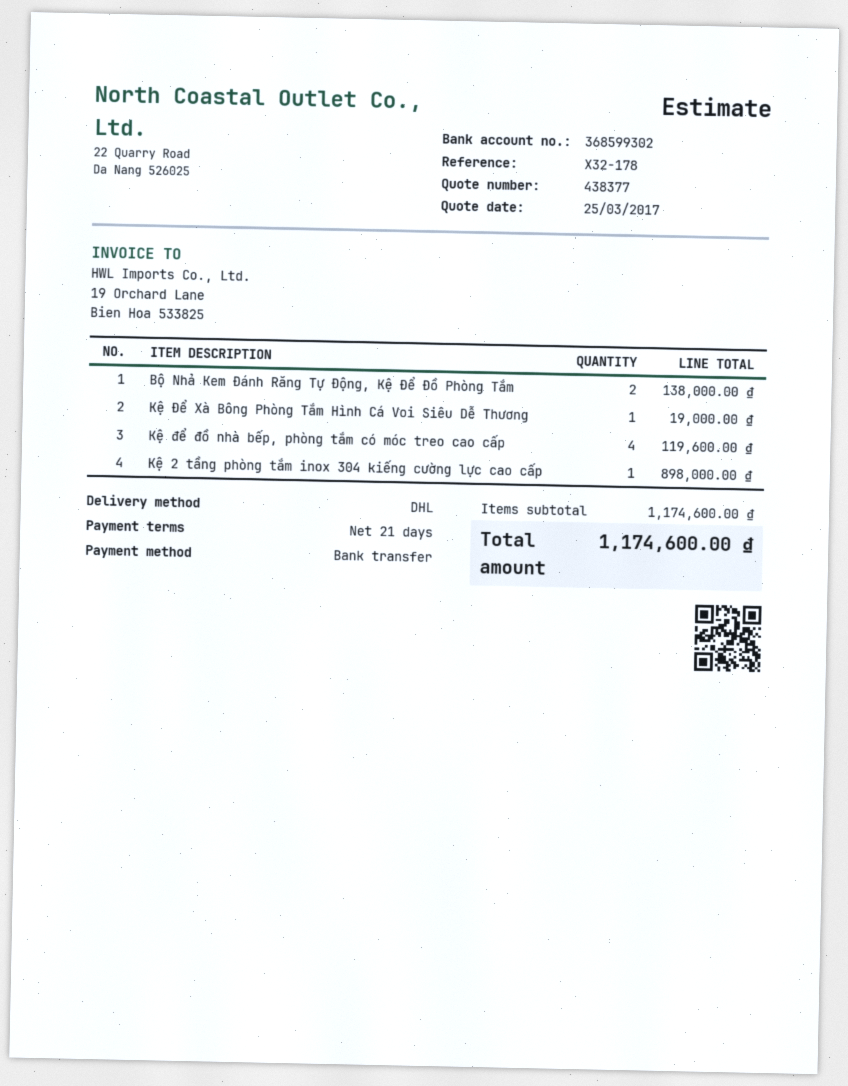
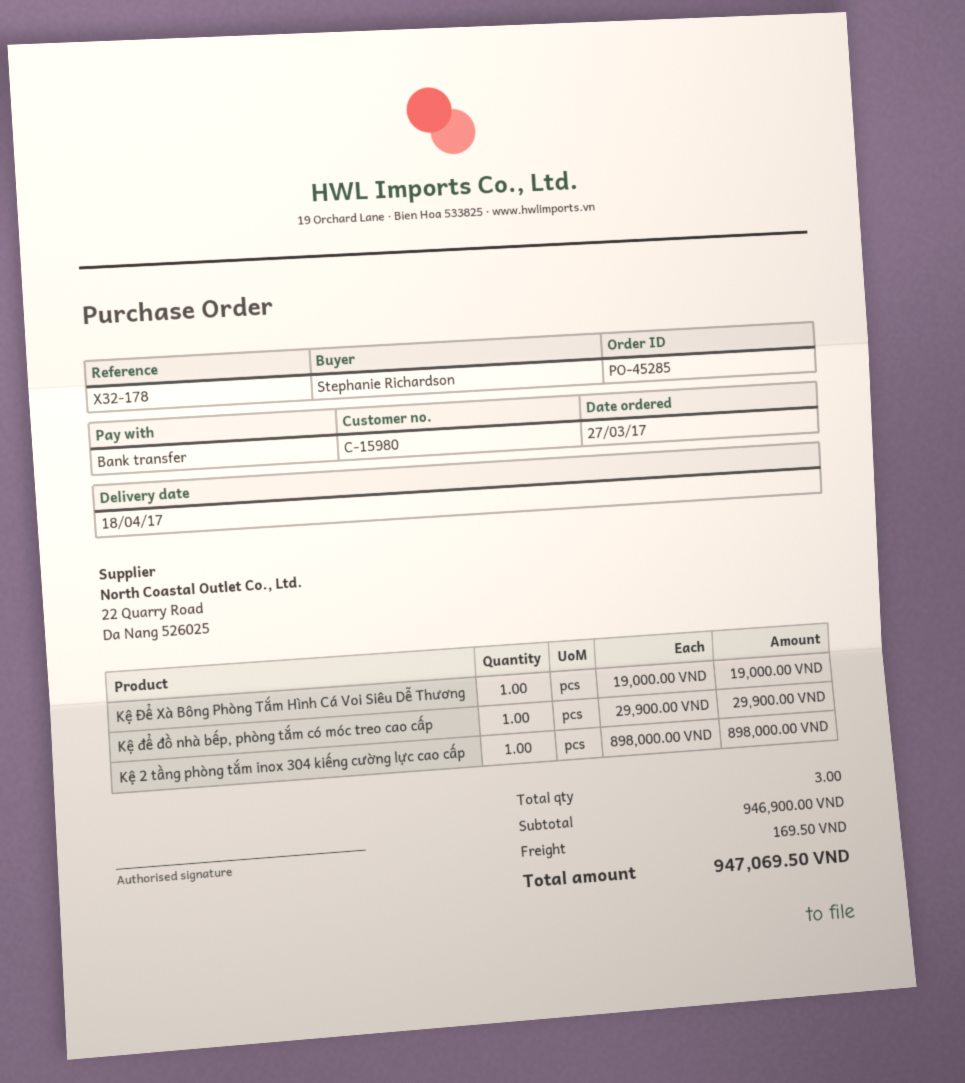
Bộ Nhả Kem Đánh Răng Tự Động, Kệ Để Đồ Phòng Tắm: 2 for 138000.00 -> none
Kệ để đồ nhà bếp, phòng tắm có móc treo cao cấp: 4 for 119600.00 -> 1 for 29900.00
subtotal: 1174600.00 -> 946900.00
shipping: none -> 169.50
total: 1174600.00 -> 947069.50

